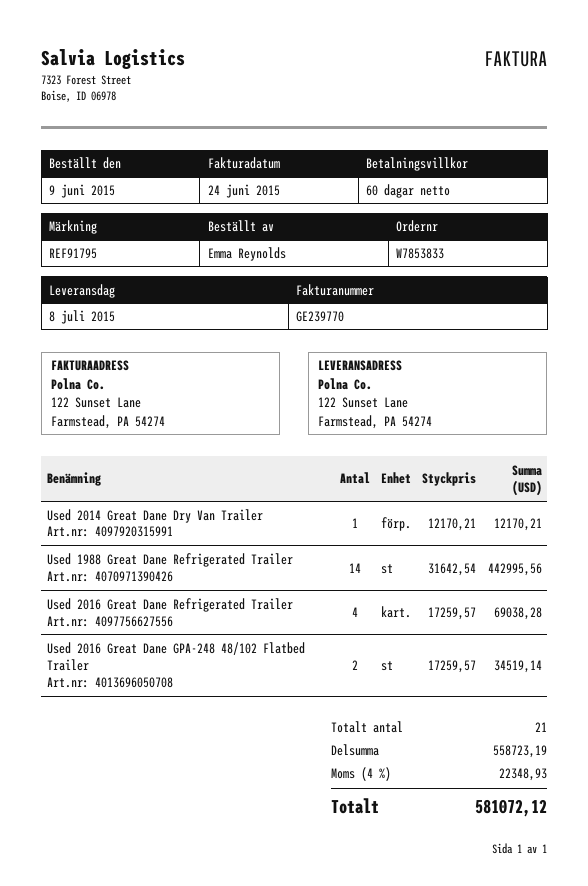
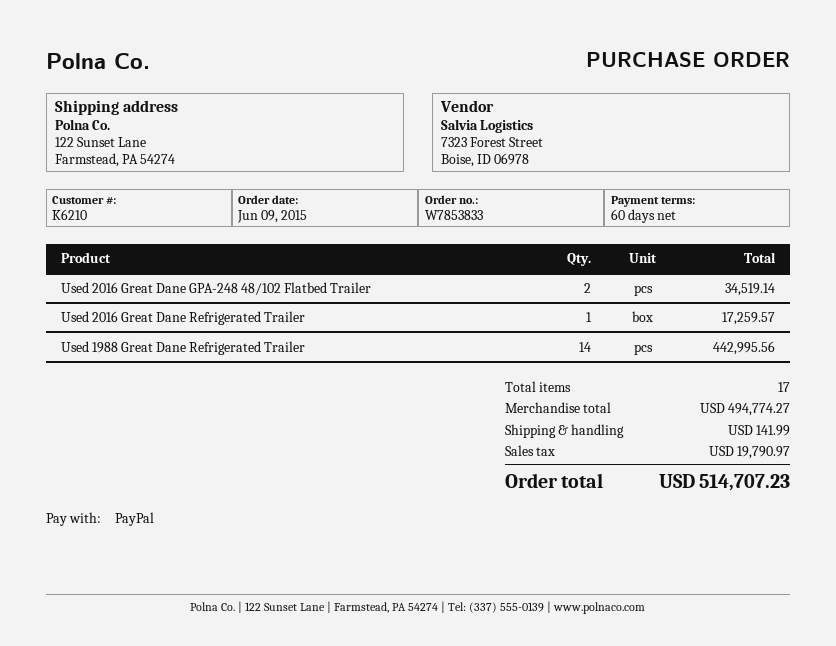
Used 2014 Great Dane Dry Van Trailer: 1 for 12170.21 -> none
Used 2016 Great Dane Refrigerated Trailer: 4 for 69038.28 -> 1 for 17259.57
total quantity: 21 -> 17
subtotal: 558723.19 -> 494774.27
shipping: none -> 141.99
tax: 22348.93 -> 19790.97
total: 581072.12 -> 514707.23

